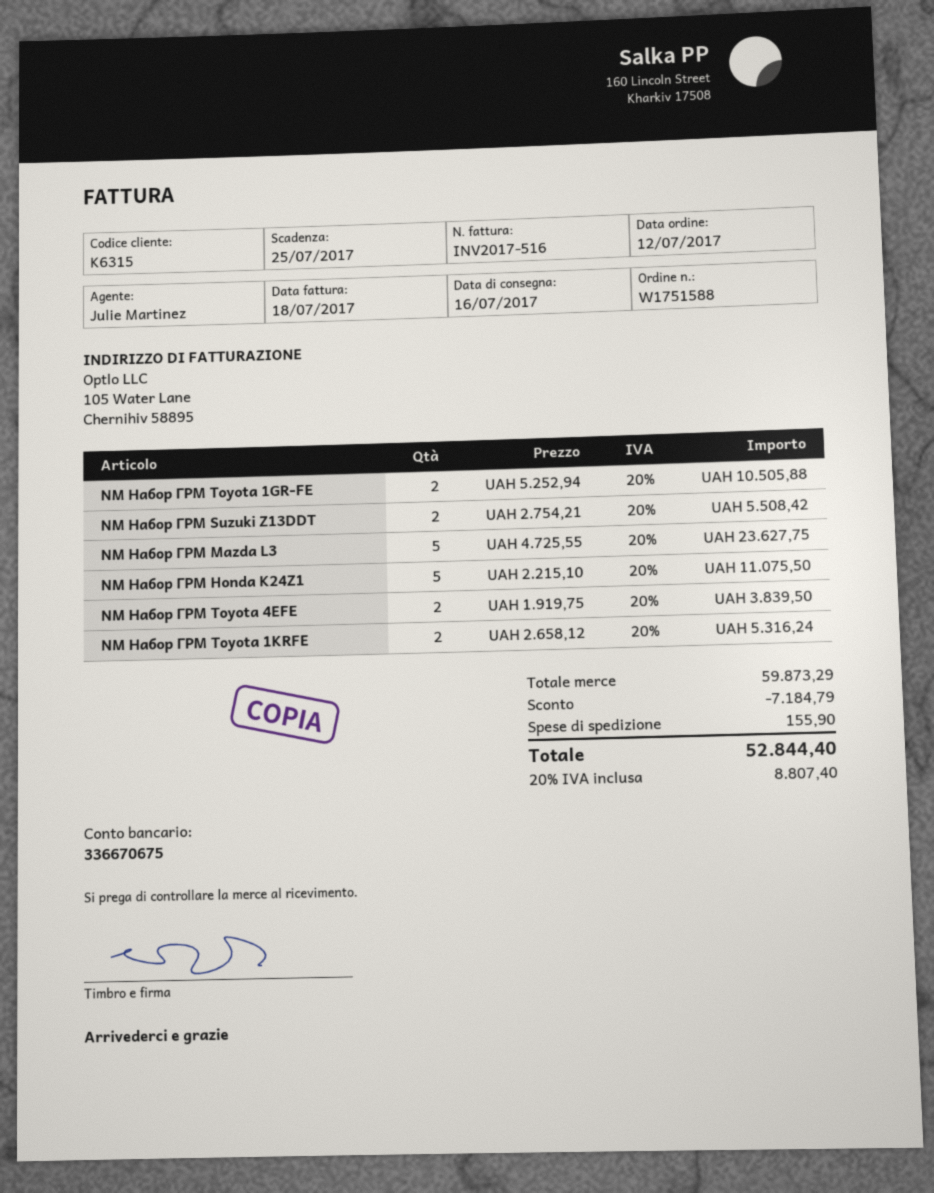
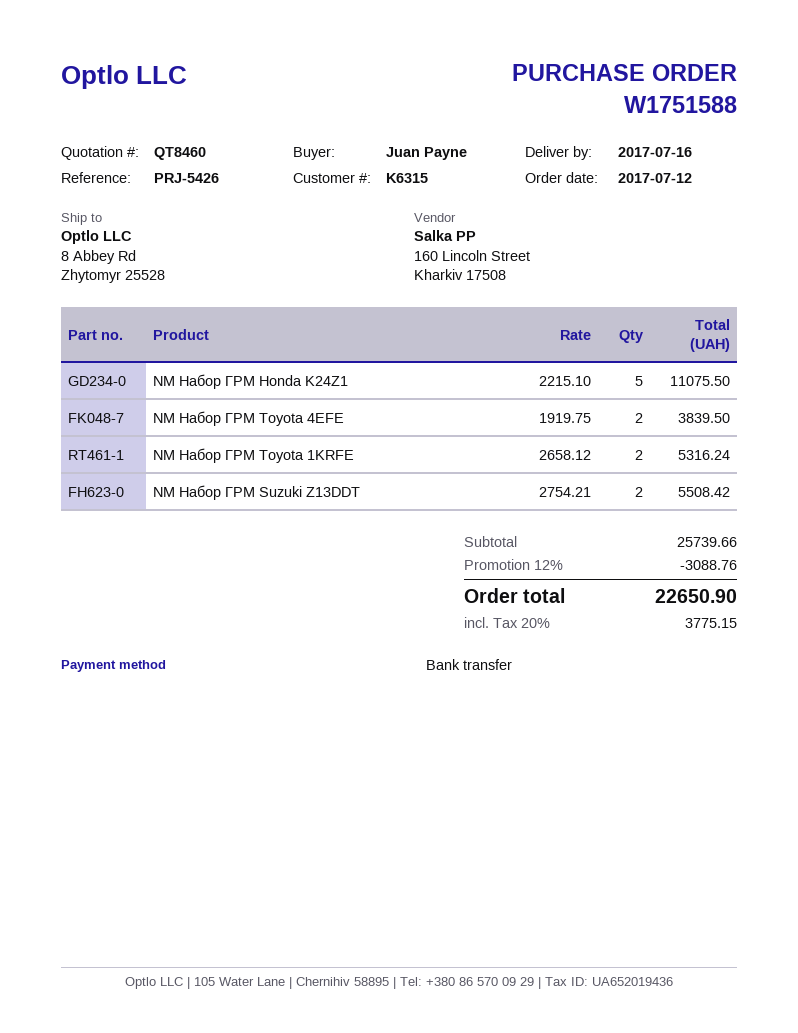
NM Набор ГРМ Toyota 1GR-FE: 2 x 5252.94 = 10505.88 -> none
NM Набор ГРМ Mazda L3: 5 x 4725.55 = 23627.75 -> none
subtotal: 59873.29 -> 25739.66
discount: 7184.79 -> 3088.76
shipping: 155.90 -> none
tax: 20% = 8807.40 -> 20% = 3775.15
total: 52844.40 -> 22650.90

